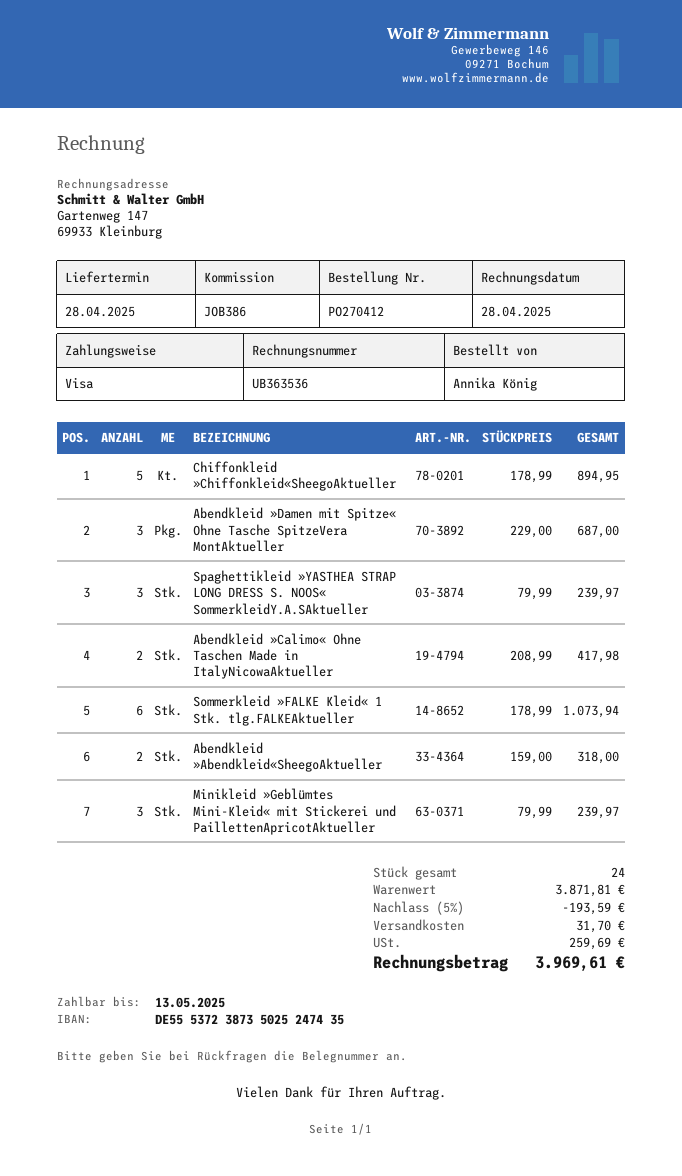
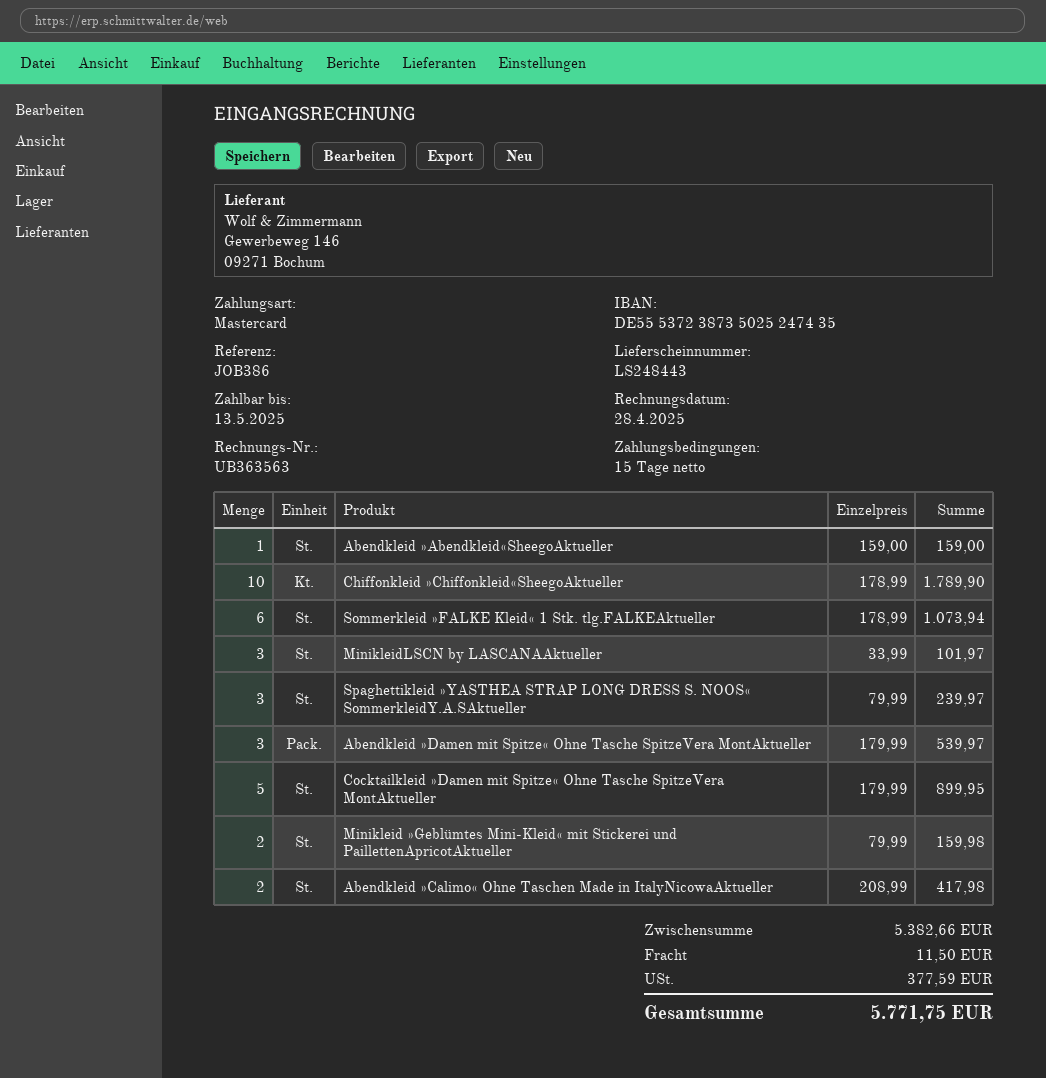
invoice number: UB363536 -> UB363563
payment method: Visa -> Mastercard
Chiffonkleid »Chiffonkleid«SheegoAktueller: 5 x 178.99 = 894.95 -> 10 x 178.99 = 1789.90
Abendkleid »Damen mit Spitze« Ohne Tasche SpitzeVera MontAktueller: 3 x 229.00 = 687.00 -> 3 x 179.99 = 539.97
Abendkleid »Abendkleid«SheegoAktueller: 2 x 159.00 = 318.00 -> 1 x 159.00 = 159.00
Minikleid »Geblümtes Mini-Kleid« mit Stickerei und PaillettenApricotAktueller: 3 x 79.99 = 239.97 -> 2 x 79.99 = 159.98
MinikleidLSCN by LASCANAAktueller: none -> 3 x 33.99 = 101.97
Cocktailkleid »Damen mit Spitze« Ohne Tasche SpitzeVera MontAktueller: none -> 5 x 179.99 = 899.95
subtotal: 3871.81 -> 5382.66
discount: 5% = 193.59 -> none
shipping: 31.70 -> 11.50
tax: 259.69 -> 377.59
total: 3969.61 -> 5771.75

